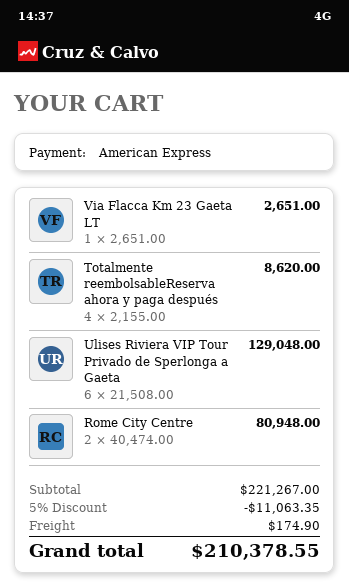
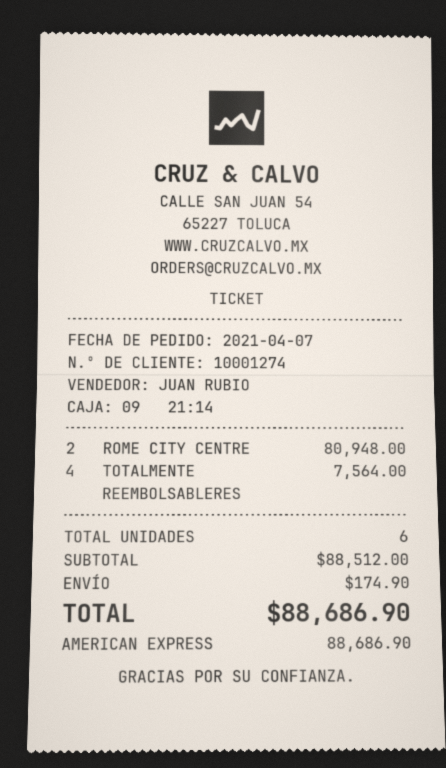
Via Flacca Km 23 Gaeta LT: 1 for 2651.00 -> none
Totalmente reembolsableReserva ahora y paga después: 4 for 8620.00 -> 4 for 7564.00
Ulises Riviera VIP Tour Privado de Sperlonga a Gaeta: 6 for 129048.00 -> none
subtotal: 221267.00 -> 88512.00
discount: 5% = 11063.35 -> none
total: 210378.55 -> 88686.90

